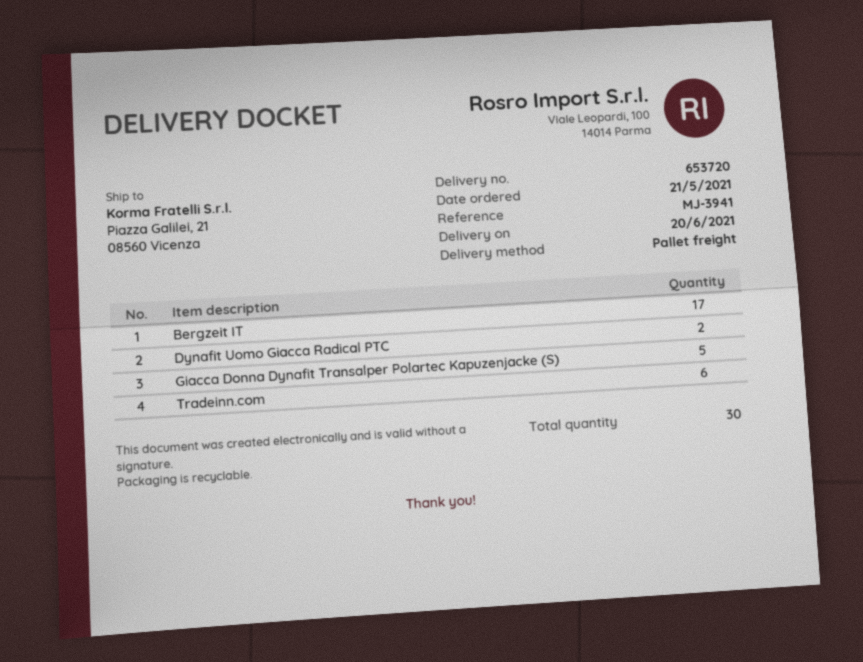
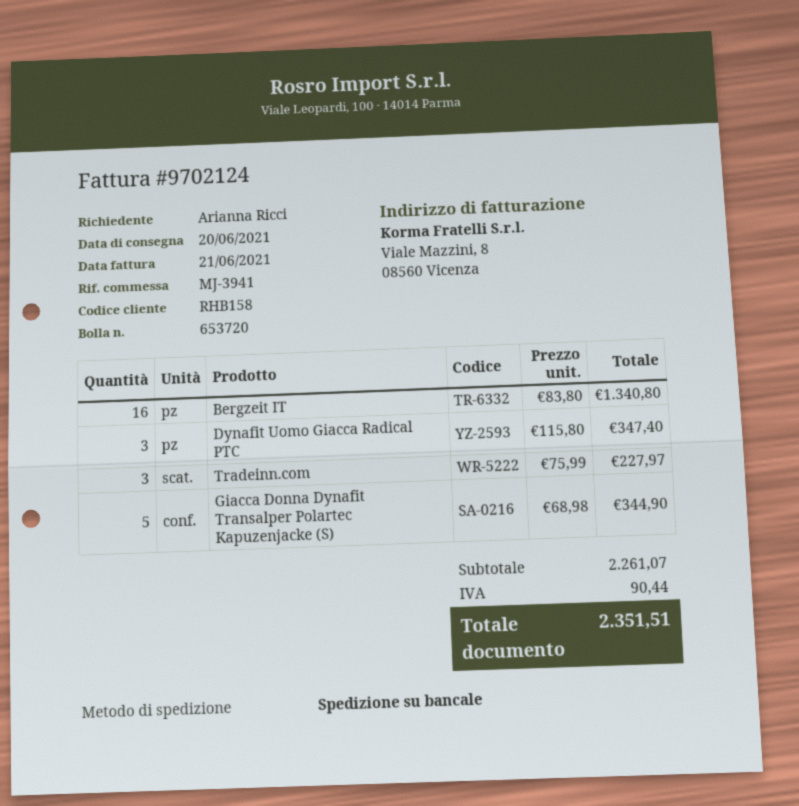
Bergzeit IT: 17 -> 16
Dynafit Uomo Giacca Radical PTC: 2 -> 3
Tradeinn.com: 6 -> 3

